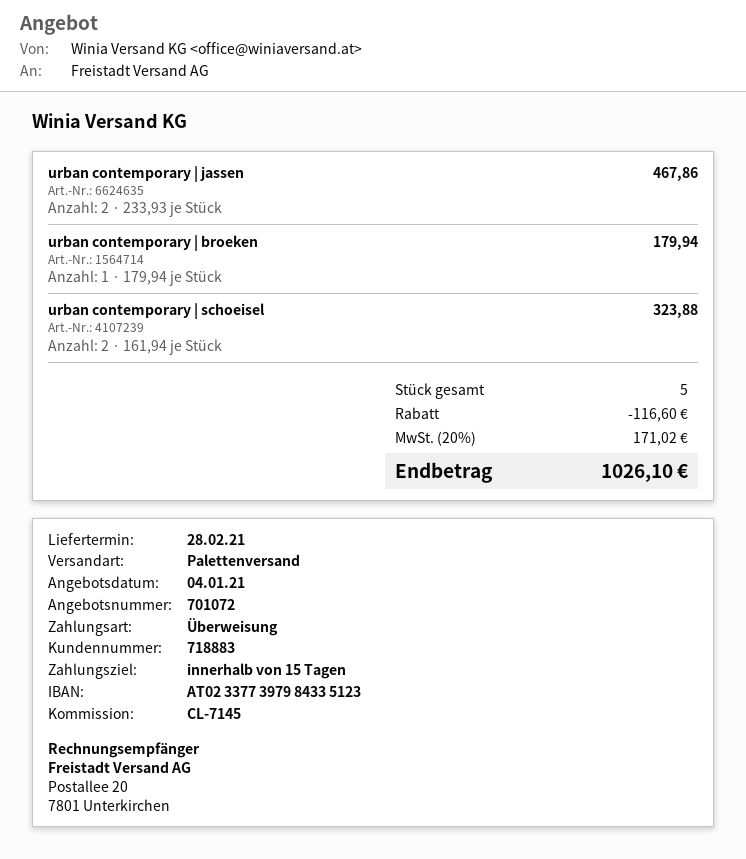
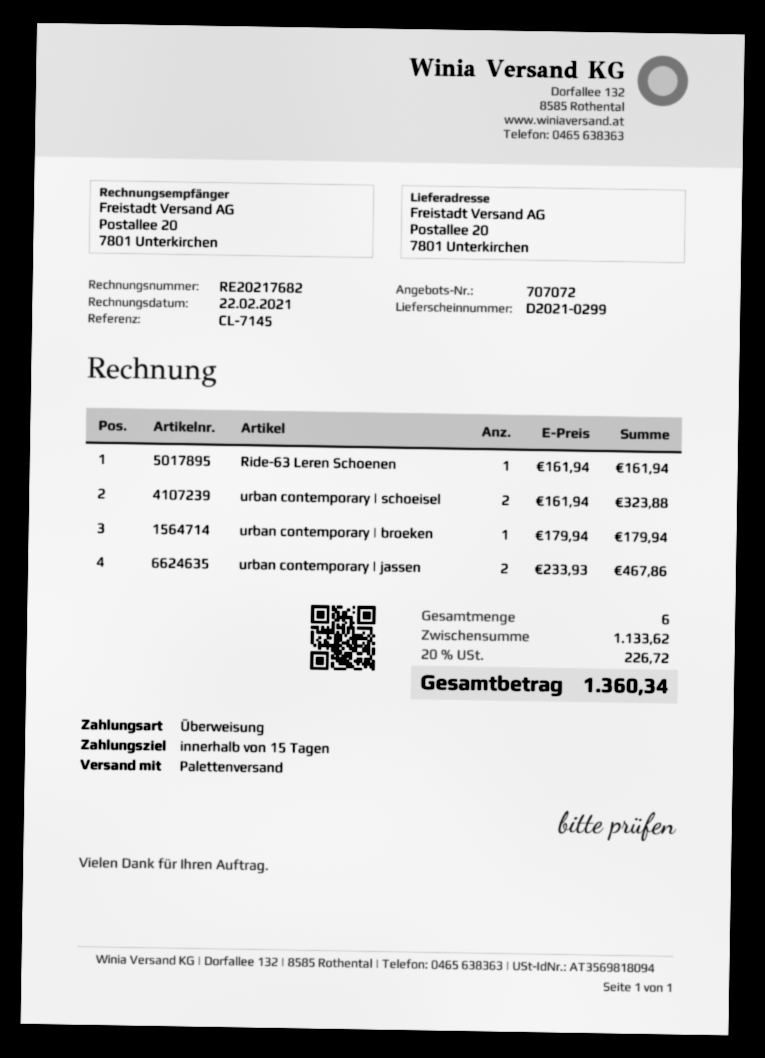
quote number: 701072 -> 707072
Ride-63 Leren Schoenen: none -> 1 x 161.94 = 161.94
total quantity: 5 -> 6
discount: 116.60 -> none
tax: 20% = 171.02 -> 20% = 226.72
total: 1026.10 -> 1360.34

